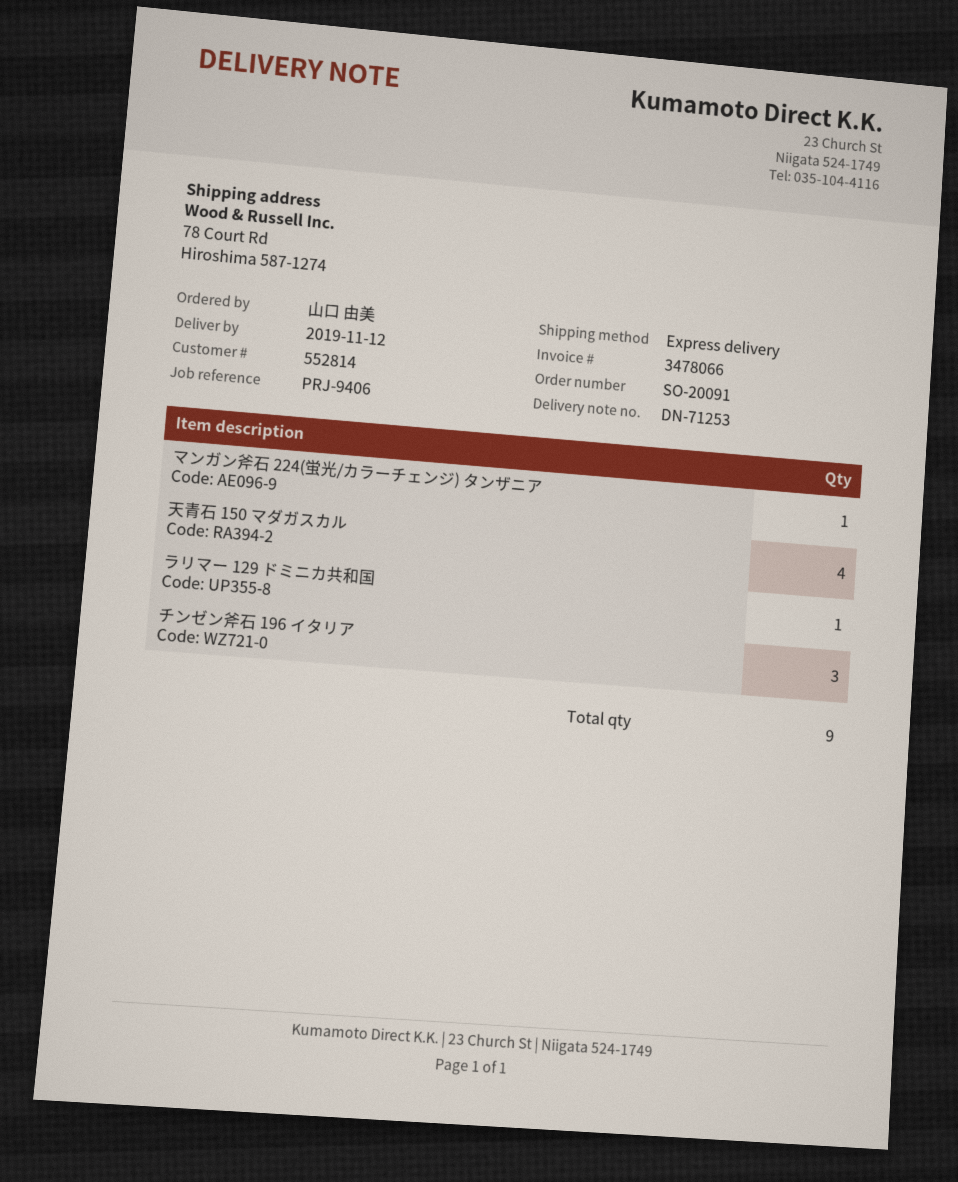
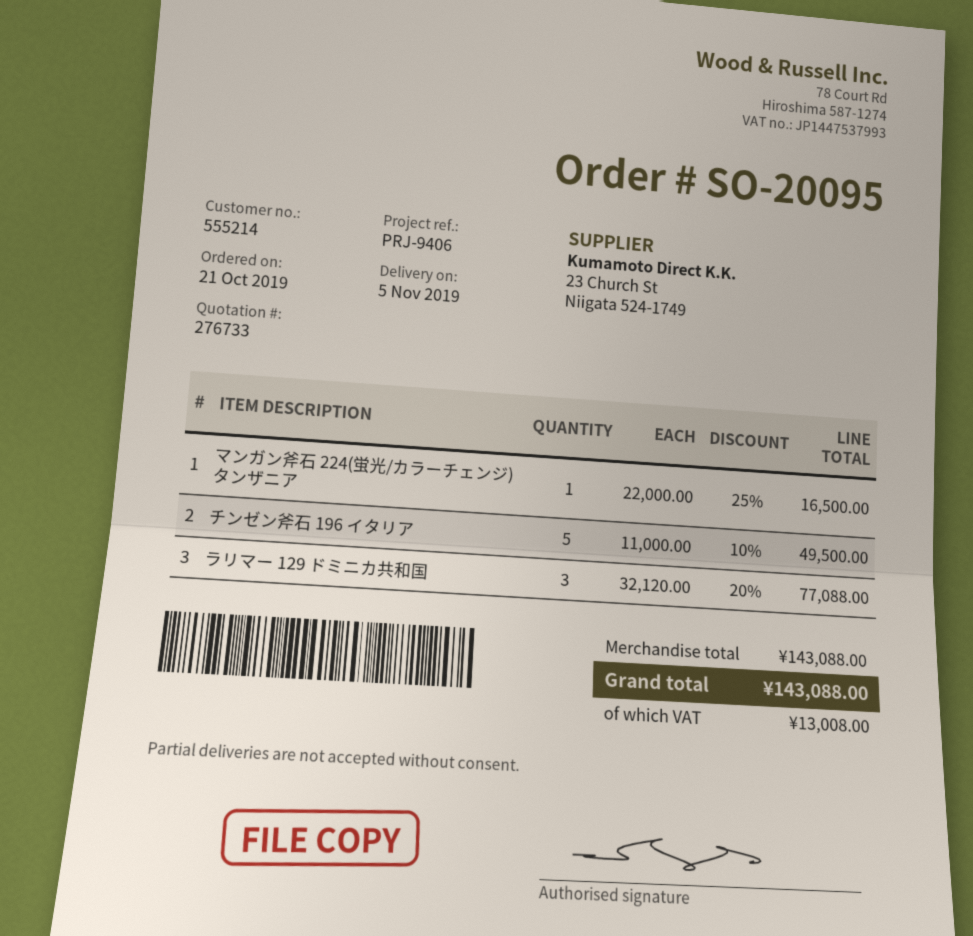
order number: SO-20091 -> SO-20095
delivery date: 2019-11-12 -> 2019-11-05
customer number: 552814 -> 555214
天青石 150 マダガスカル: 4 -> none
ラリマー 129 ドミニカ共和国: 1 -> 3
チンゼン斧石 196 イタリア: 3 -> 5

